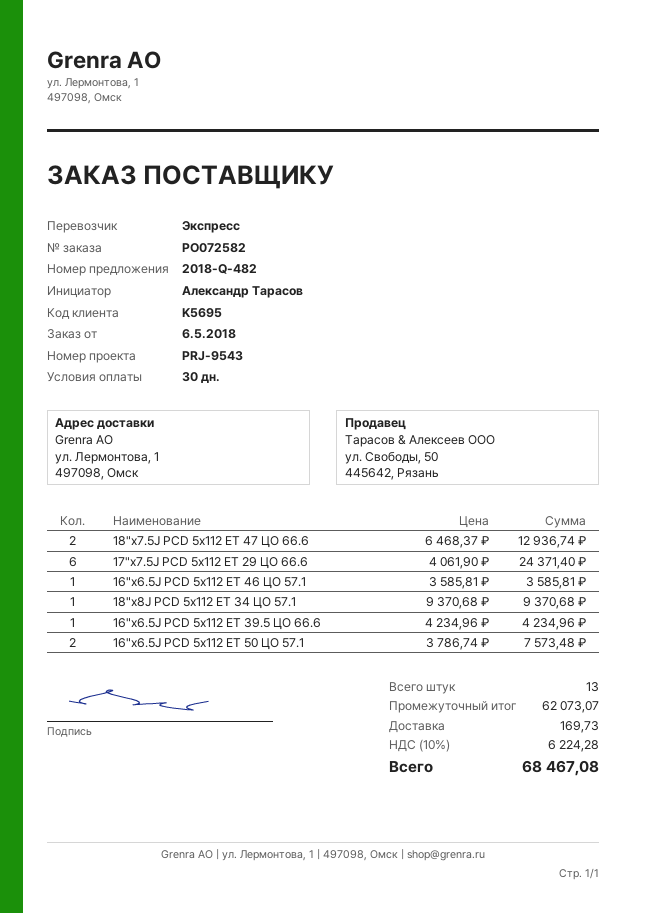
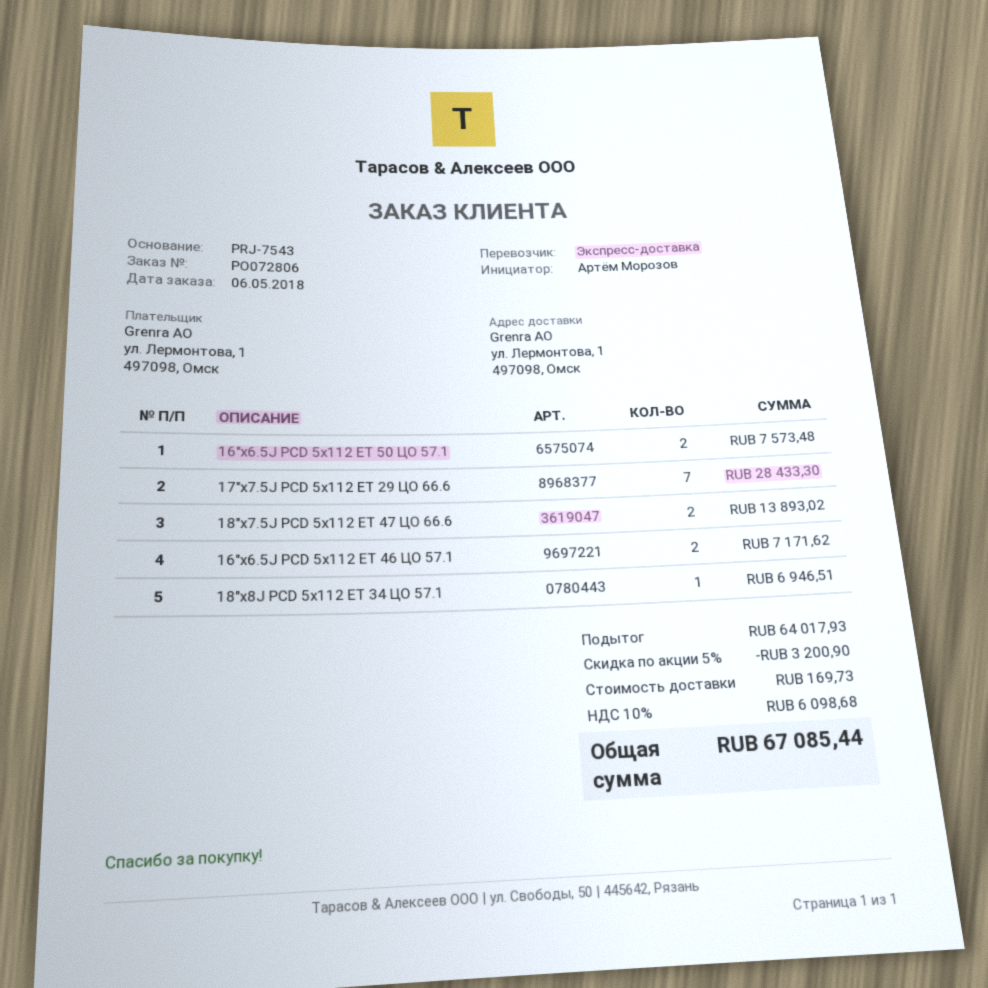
order number: PO072582 -> PO072806
reference: PRJ-9543 -> PRJ-7543
ordered by: Александр Тарасов -> Артём Морозов
18"x7.5J PCD 5x112 ЕТ 47 ЦО 66.6: 2 for 12936.74 -> 2 for 13893.02
17"x7.5J PCD 5x112 ЕТ 29 ЦО 66.6: 6 for 24371.40 -> 7 for 28433.30
16"x6.5J PCD 5x112 ЕТ 46 ЦО 57.1: 1 for 3585.81 -> 2 for 7171.62
18"x8J PCD 5x112 ЕТ 34 ЦО 57.1: 1 for 9370.68 -> 1 for 6946.51
16"x6.5J PCD 5x112 ЕТ 39.5 ЦО 66.6: 1 for 4234.96 -> none
subtotal: 62073.07 -> 64017.93
discount: none -> 5% = 3200.90
tax: 10% = 6224.28 -> 10% = 6098.68
total: 68467.08 -> 67085.44

